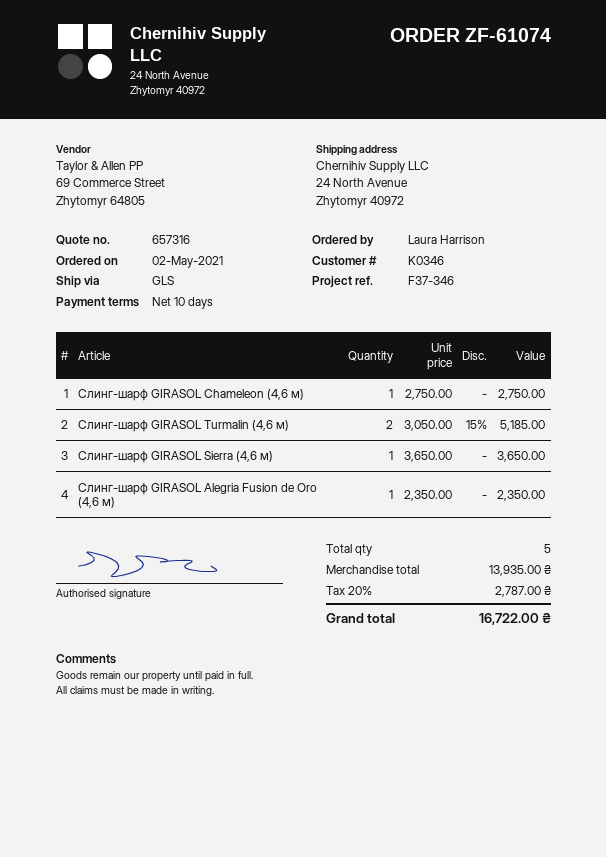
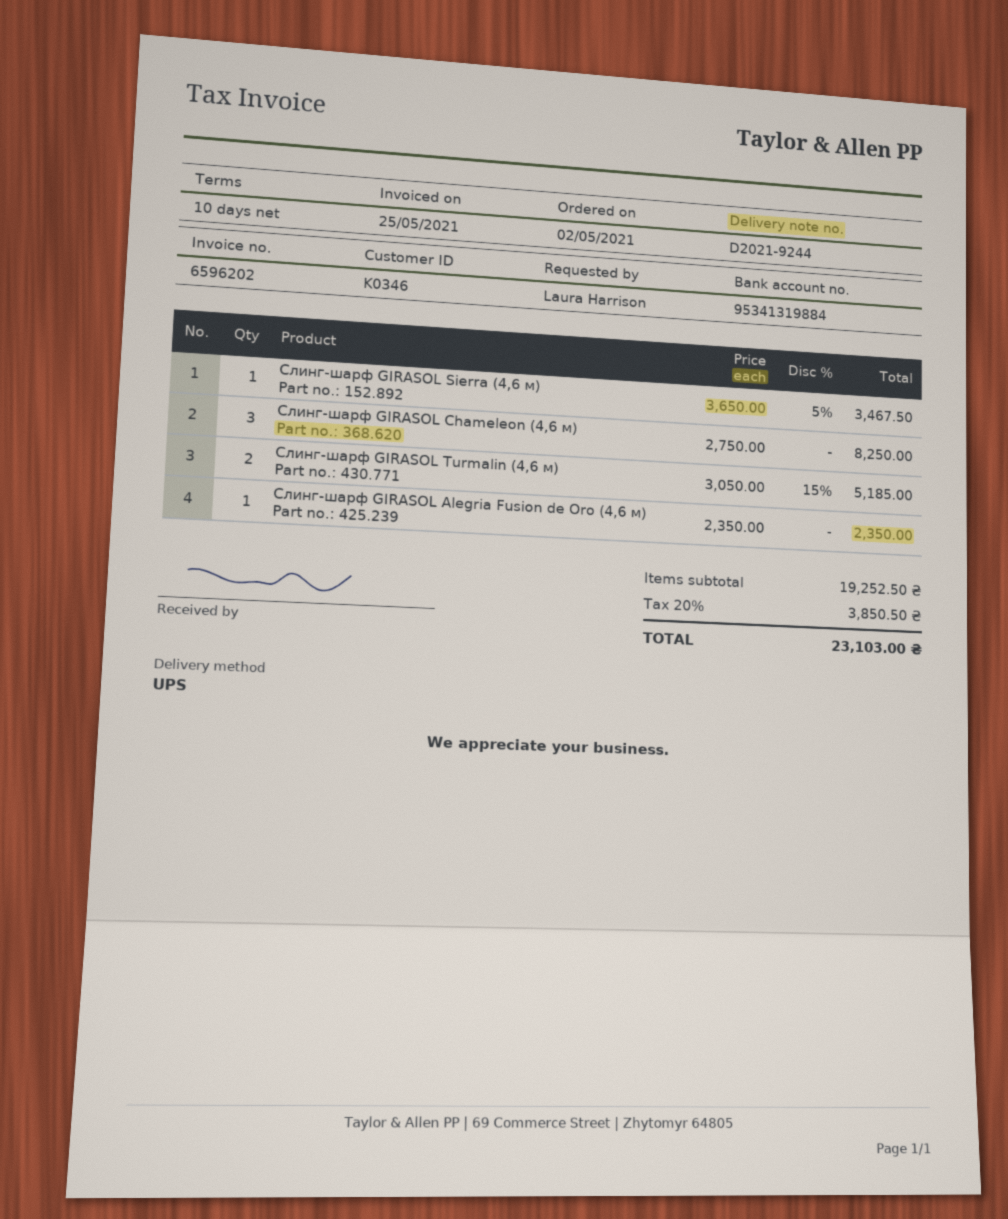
shipping method: GLS -> UPS
Слинг-шарф GIRASOL Chameleon (4,6 м): 1 x 2750.00 = 2750.00 -> 3 x 2750.00 = 8250.00
Слинг-шарф GIRASOL Sierra (4,6 м): 1 x 3650.00 = 3650.00 -> 1 x 3650.00 - 5% = 3467.50
subtotal: 13935.00 -> 19252.50
tax: 20% = 2787.00 -> 20% = 3850.50
total: 16722.00 -> 23103.00

